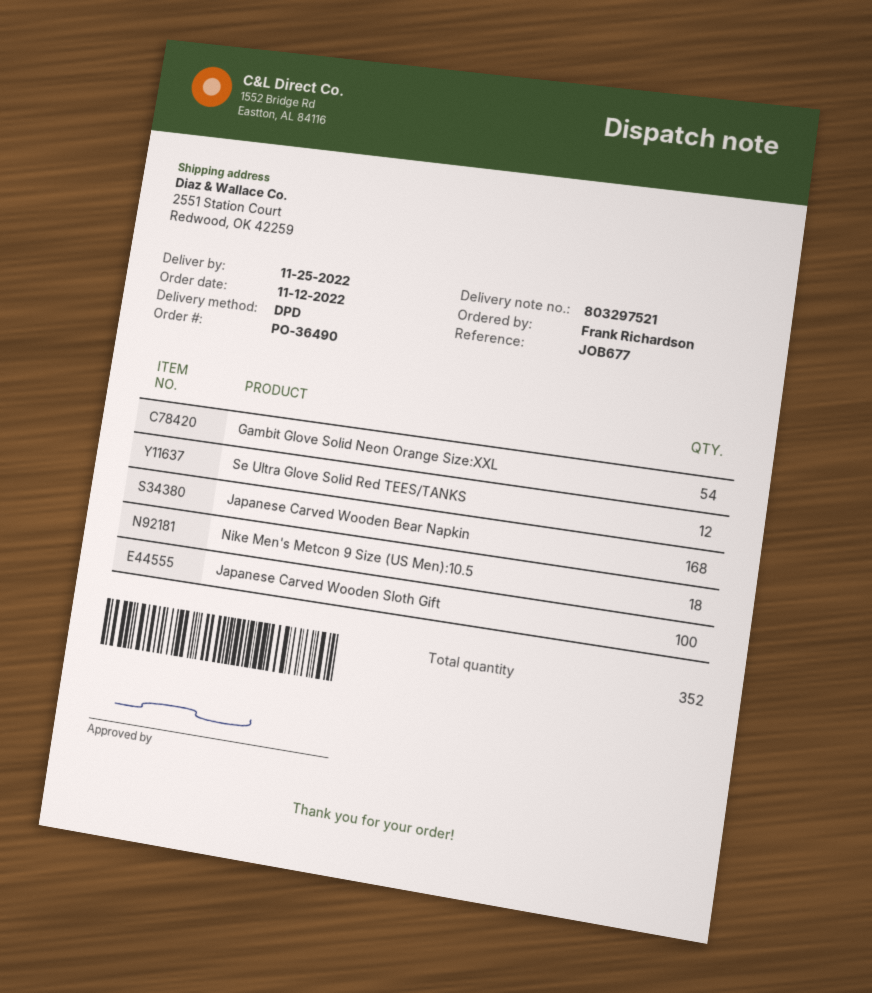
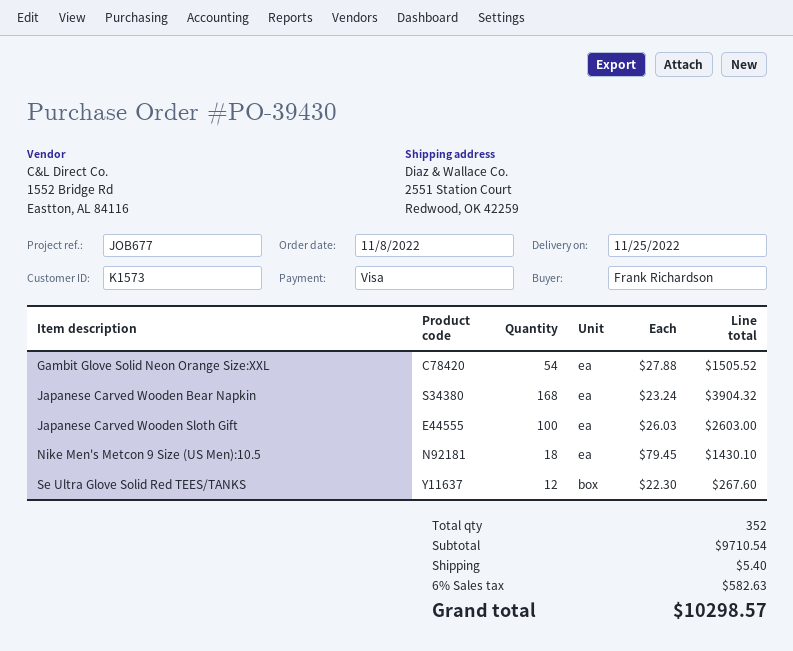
order number: PO-36490 -> PO-39430
order date: 2022-11-12 -> 2022-11-08

